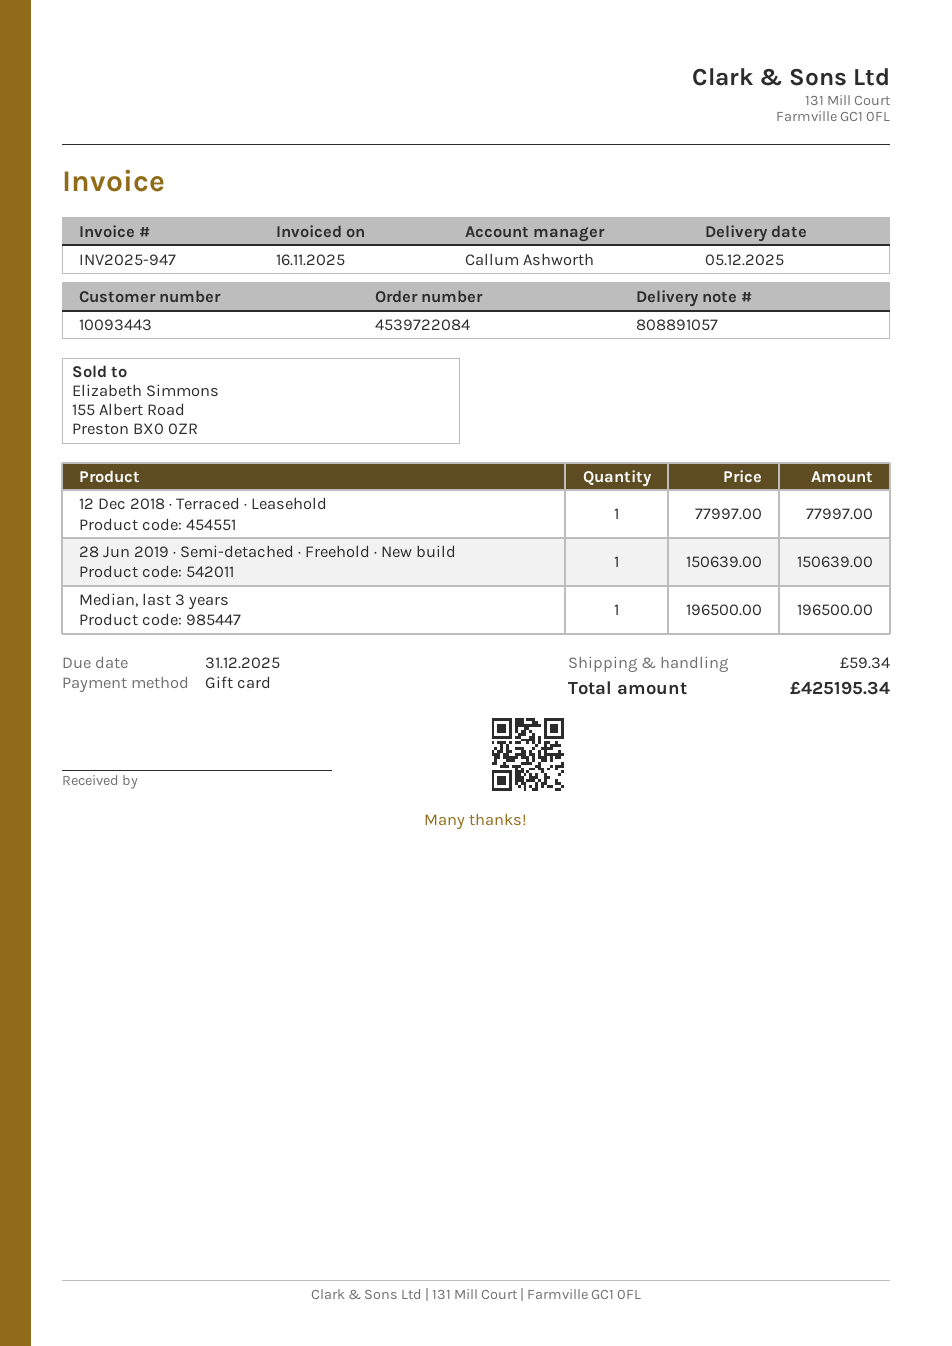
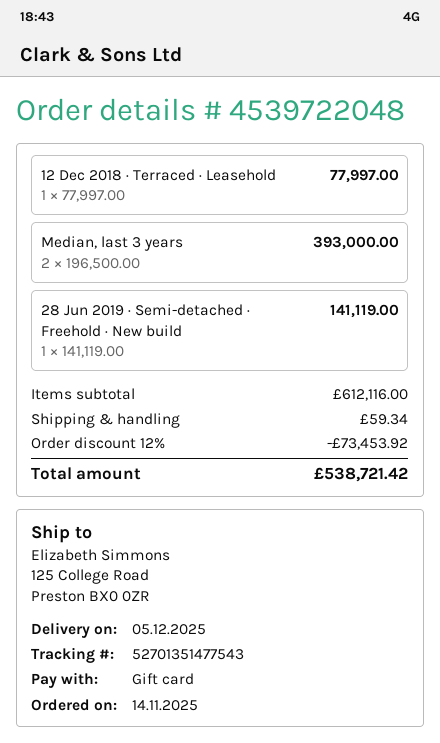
order number: 4539722084 -> 4539722048
28 Jun 2019 · Semi-detached · Freehold · New build: 1 x 150639.00 = 150639.00 -> 1 x 141119.00 = 141119.00
Median, last 3 years: 1 x 196500.00 = 196500.00 -> 2 x 196500.00 = 393000.00
discount: none -> 12% = 73453.92
total: 425195.34 -> 538721.42

